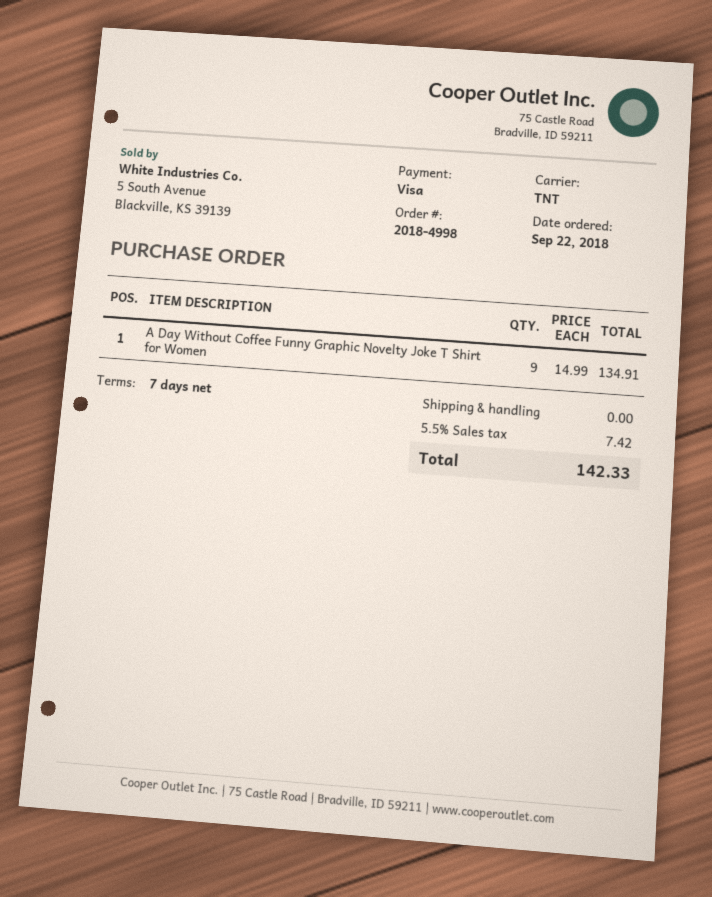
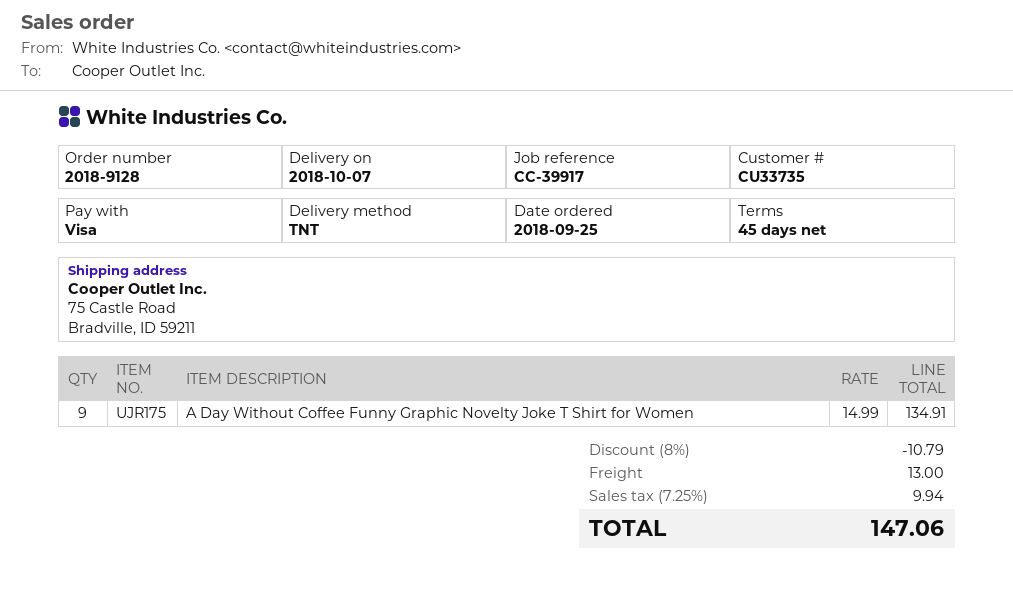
order number: 2018-4998 -> 2018-9128
order date: 2018-09-22 -> 2018-09-25
payment terms: 7 days -> 45 days
discount: none -> 8% = 10.79
shipping: 0.00 -> 13.00
tax: 5.5% = 7.42 -> 7.25% = 9.94
total: 142.33 -> 147.06

